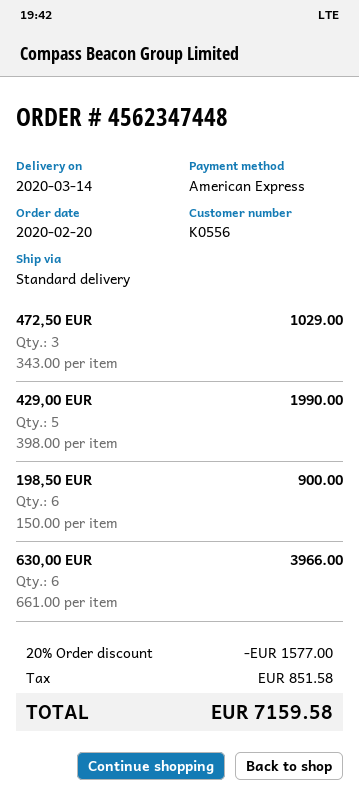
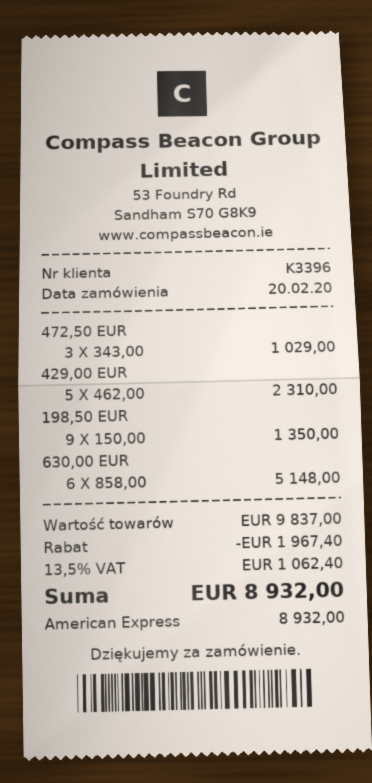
customer number: K0556 -> K3396
429,00 EUR: 5 x 398.00 = 1990.00 -> 5 x 462.00 = 2310.00
198,50 EUR: 6 x 150.00 = 900.00 -> 9 x 150.00 = 1350.00
630,00 EUR: 6 x 661.00 = 3966.00 -> 6 x 858.00 = 5148.00
discount: 1577.00 -> 1967.40
tax: 851.58 -> 1062.40
total: 7159.58 -> 8932.00

